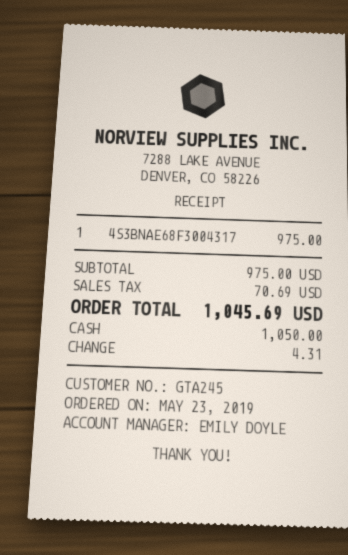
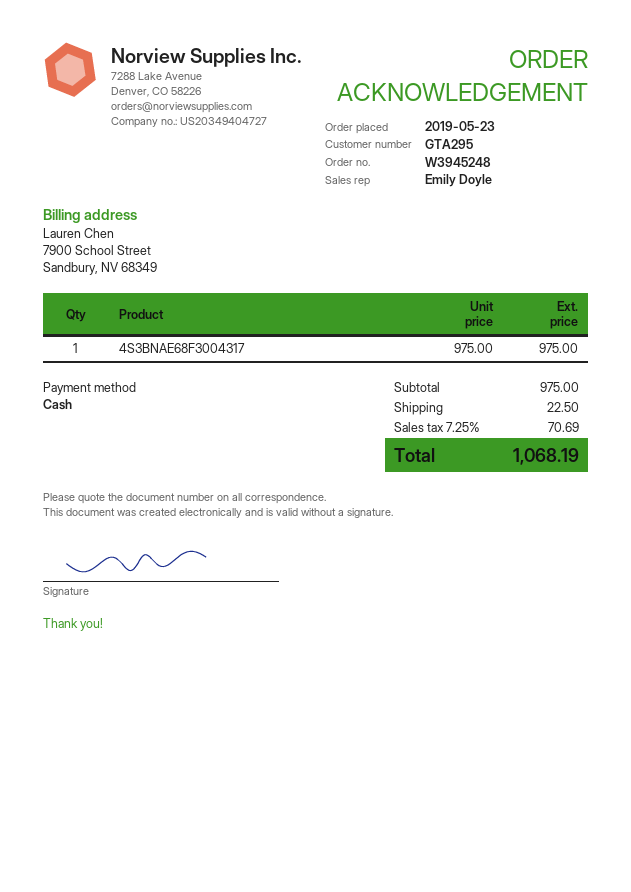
customer number: GTA245 -> GTA295
shipping: none -> 22.50
total: 1045.69 -> 1068.19

